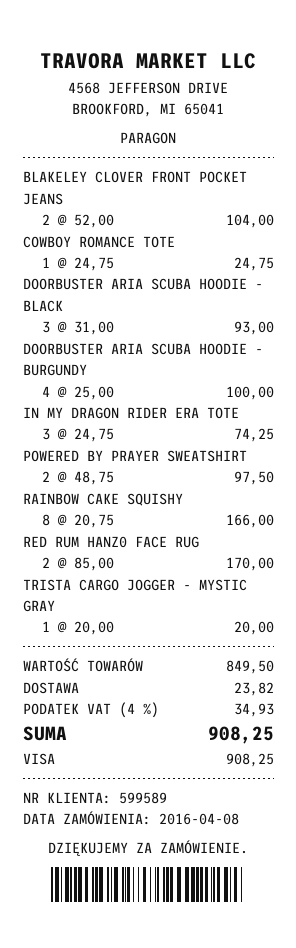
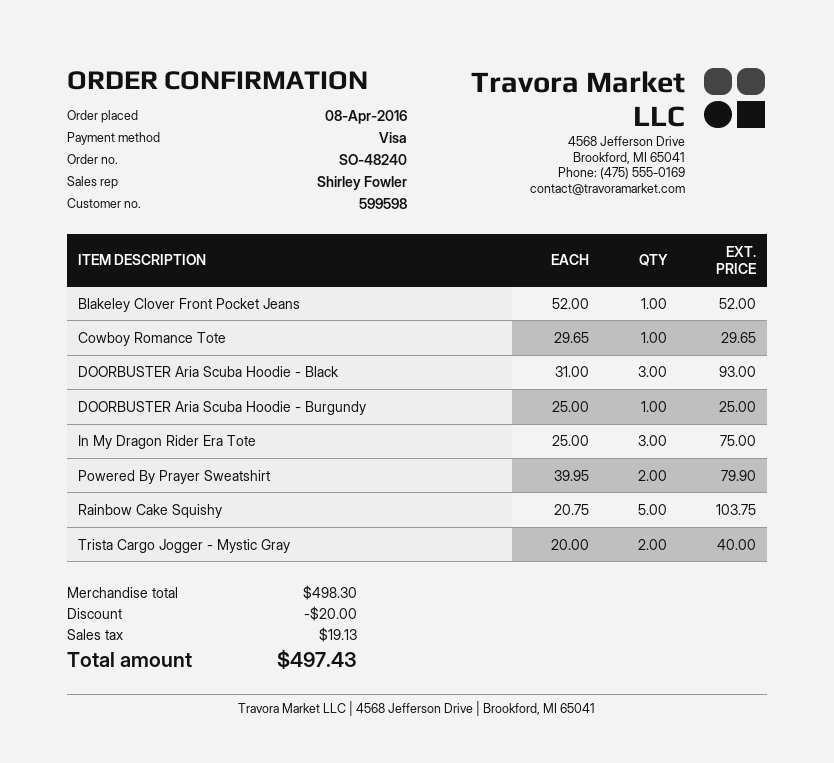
customer number: 599589 -> 599598
BLAKELEY CLOVER FRONT POCKET JEANS: 2 x 52.00 = 104.00 -> 1 x 52.00 = 52.00
COWBOY ROMANCE TOTE: 1 x 24.75 = 24.75 -> 1 x 29.65 = 29.65
DOORBUSTER ARIA SCUBA HOODIE - BURGUNDY: 4 x 25.00 = 100.00 -> 1 x 25.00 = 25.00
IN MY DRAGON RIDER ERA TOTE: 3 x 24.75 = 74.25 -> 3 x 25.00 = 75.00
POWERED BY PRAYER SWEATSHIRT: 2 x 48.75 = 97.50 -> 2 x 39.95 = 79.90
RAINBOW CAKE SQUISHY: 8 x 20.75 = 166.00 -> 5 x 20.75 = 103.75
RED RUM HANZ0 FACE RUG: 2 x 85.00 = 170.00 -> none
TRISTA CARGO JOGGER - MYSTIC GRAY: 1 x 20.00 = 20.00 -> 2 x 20.00 = 40.00
subtotal: 849.50 -> 498.30
discount: none -> 20.00
shipping: 23.82 -> none
tax: 34.93 -> 19.13
total: 908.25 -> 497.43

